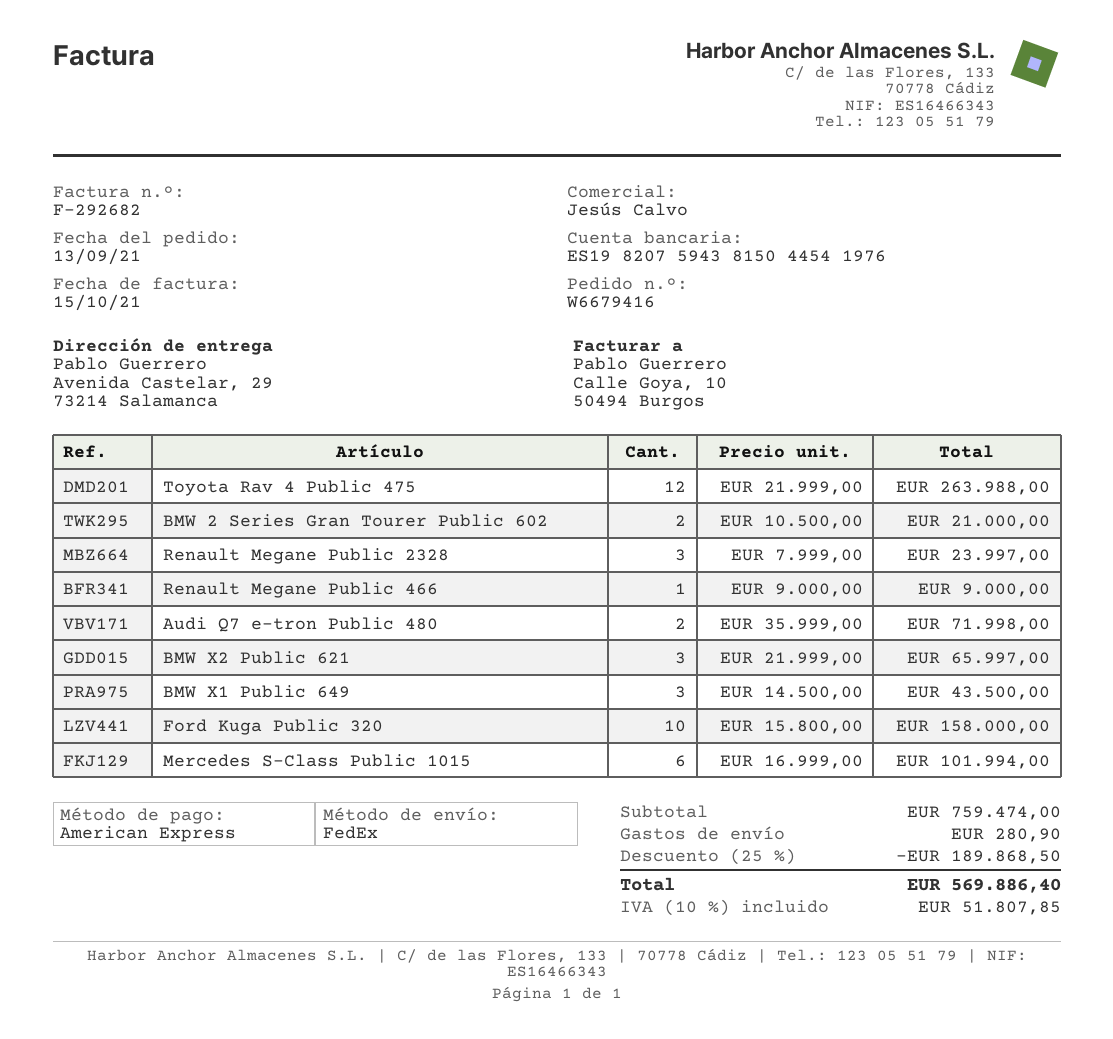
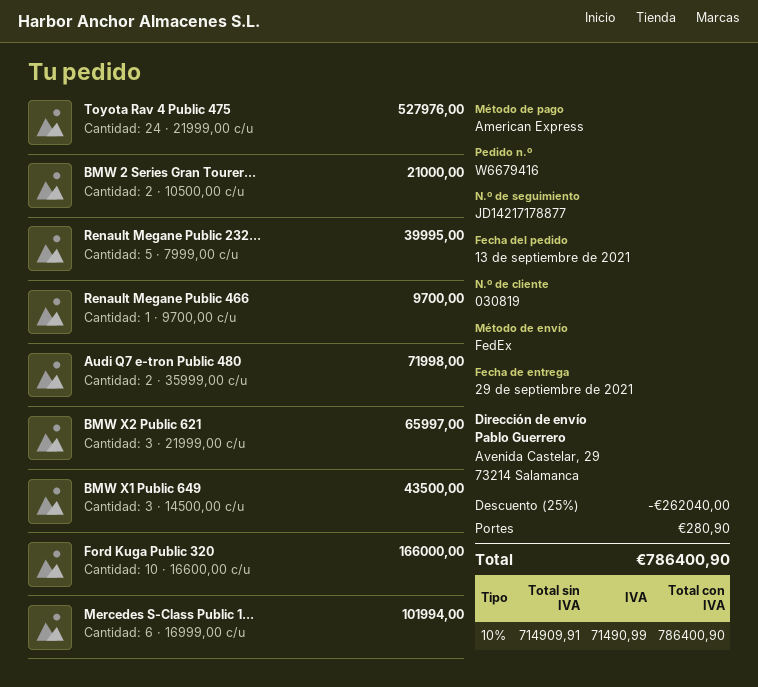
Toyota Rav 4 Public 475: 12 x 21999.00 = 263988.00 -> 24 x 21999.00 = 527976.00
Renault Megane Public 2328: 3 x 7999.00 = 23997.00 -> 5 x 7999.00 = 39995.00
Renault Megane Public 466: 1 x 9000.00 = 9000.00 -> 1 x 9700.00 = 9700.00
Ford Kuga Public 320: 10 x 15800.00 = 158000.00 -> 10 x 16600.00 = 166000.00
discount: 25% = 189868.50 -> 25% = 262040.00
tax: 10% = 51807.85 -> 10% = 71490.99
total: 569886.40 -> 786400.90

